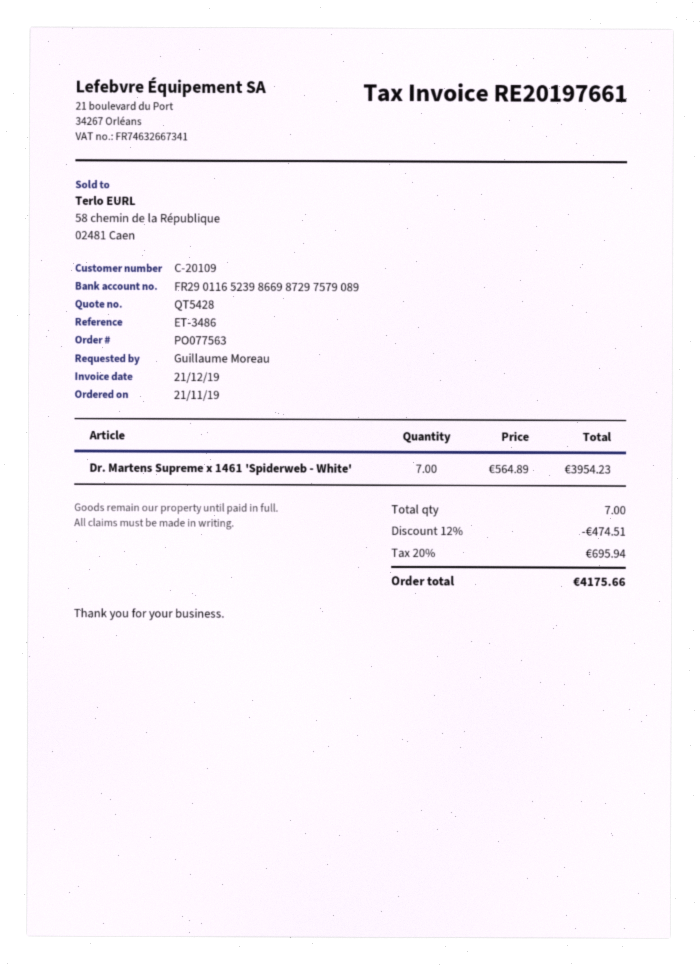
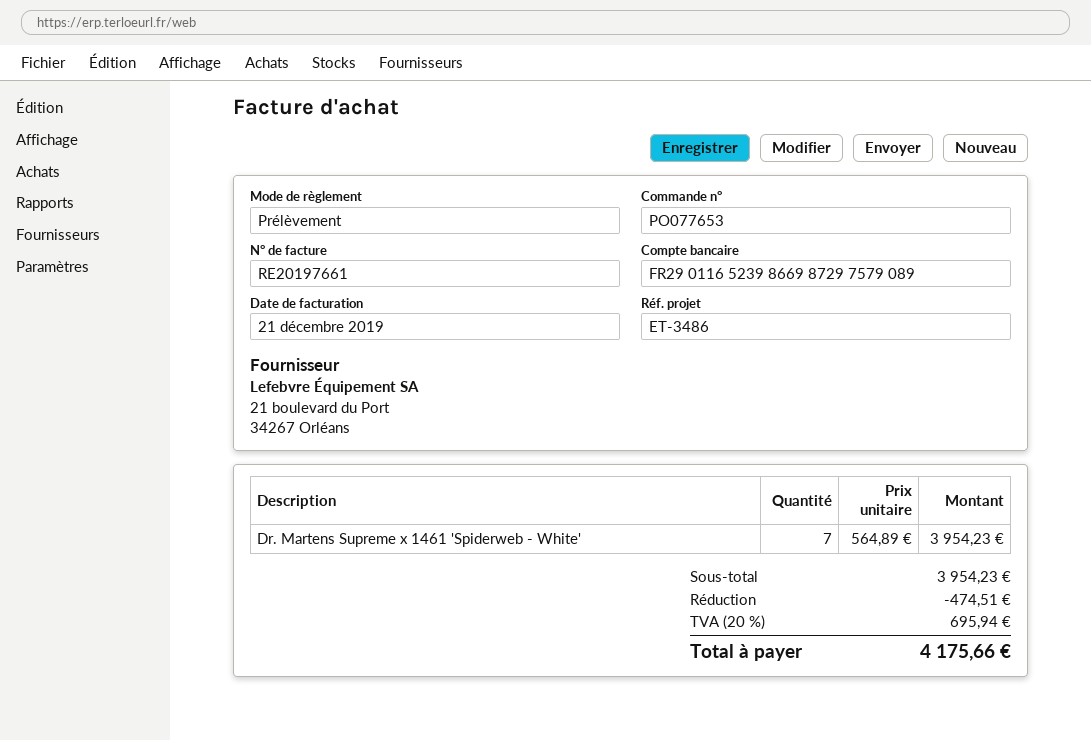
order number: PO077563 -> PO077653

